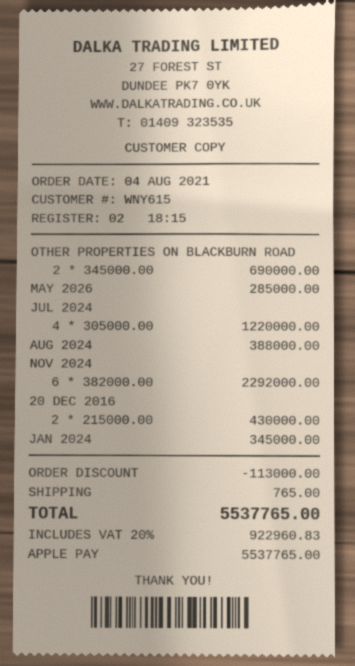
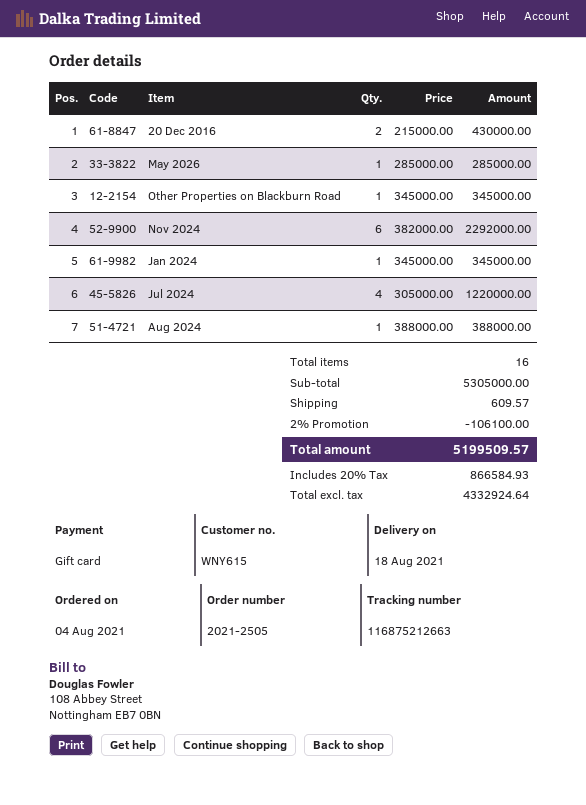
payment method: Apple Pay -> gift card
OTHER PROPERTIES ON BLACKBURN ROAD: 2 x 345000.00 = 690000.00 -> 1 x 345000.00 = 345000.00
discount: 113000.00 -> 106100.00
shipping: 765.00 -> 609.57
tax: 20% = 922960.83 -> 20% = 866584.93
total: 5537765.00 -> 5199509.57

